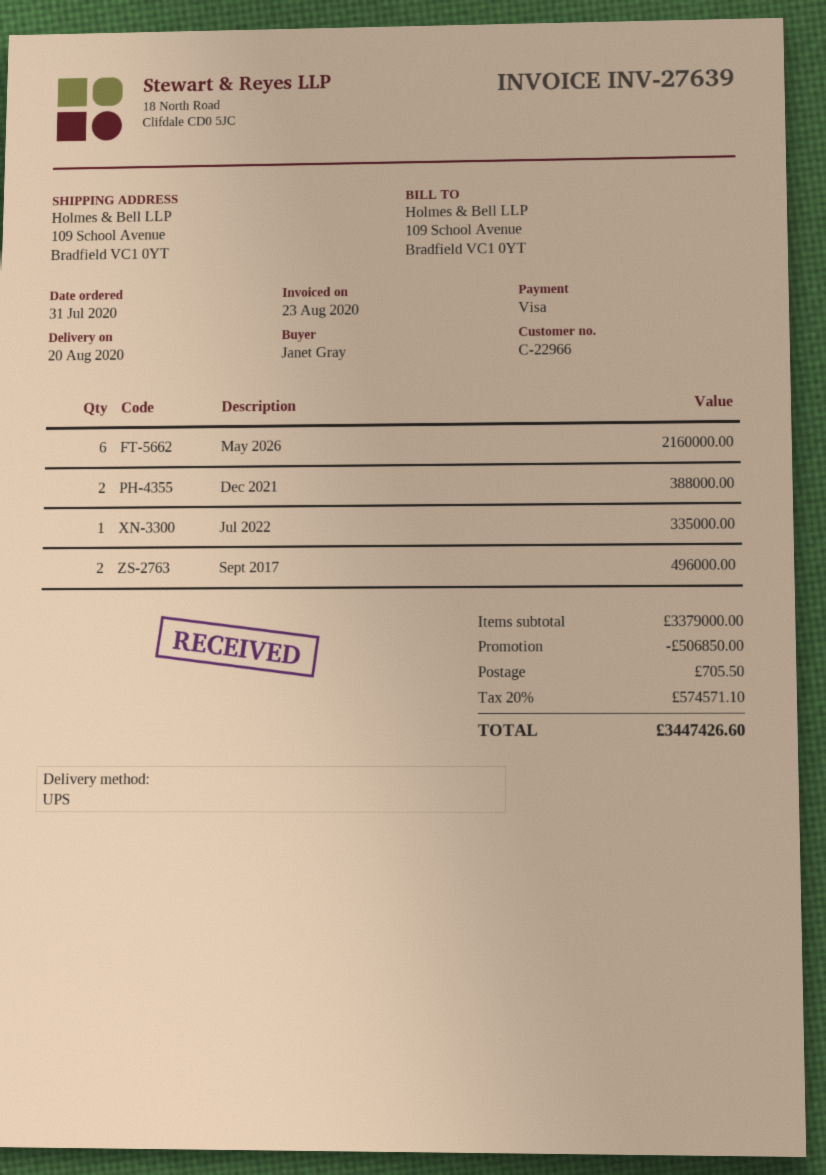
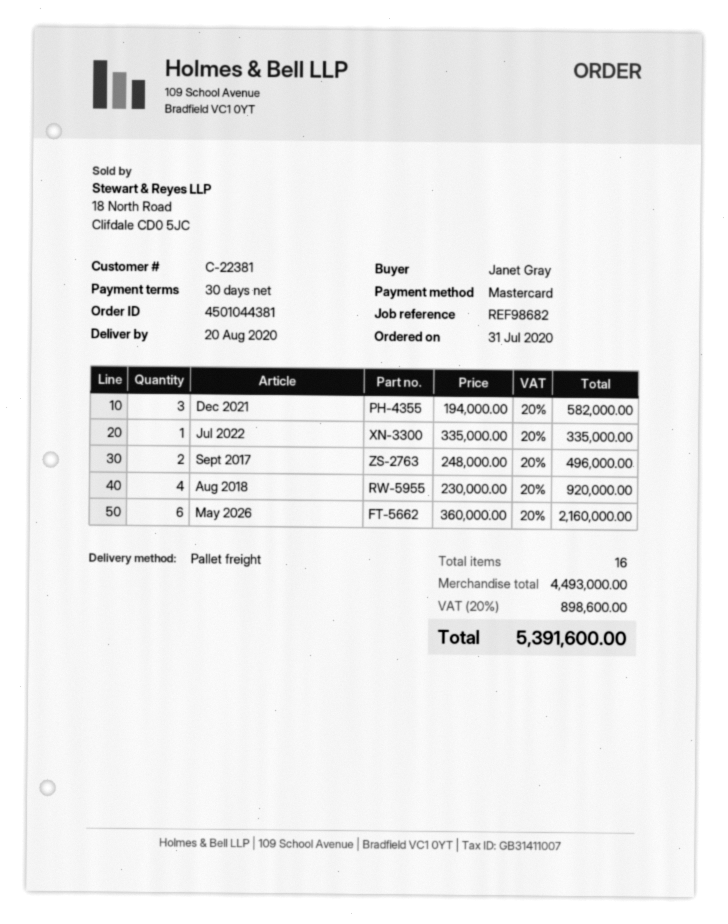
customer number: C-22966 -> C-22381
payment method: Visa -> Mastercard
shipping method: UPS -> pallet freight
Dec 2021: 2 for 388000.00 -> 3 for 582000.00
Aug 2018: none -> 4 for 920000.00
subtotal: 3379000.00 -> 4493000.00
discount: 506850.00 -> none
shipping: 705.50 -> none
tax: 20% = 574571.10 -> 20% = 898600.00
total: 3447426.60 -> 5391600.00

